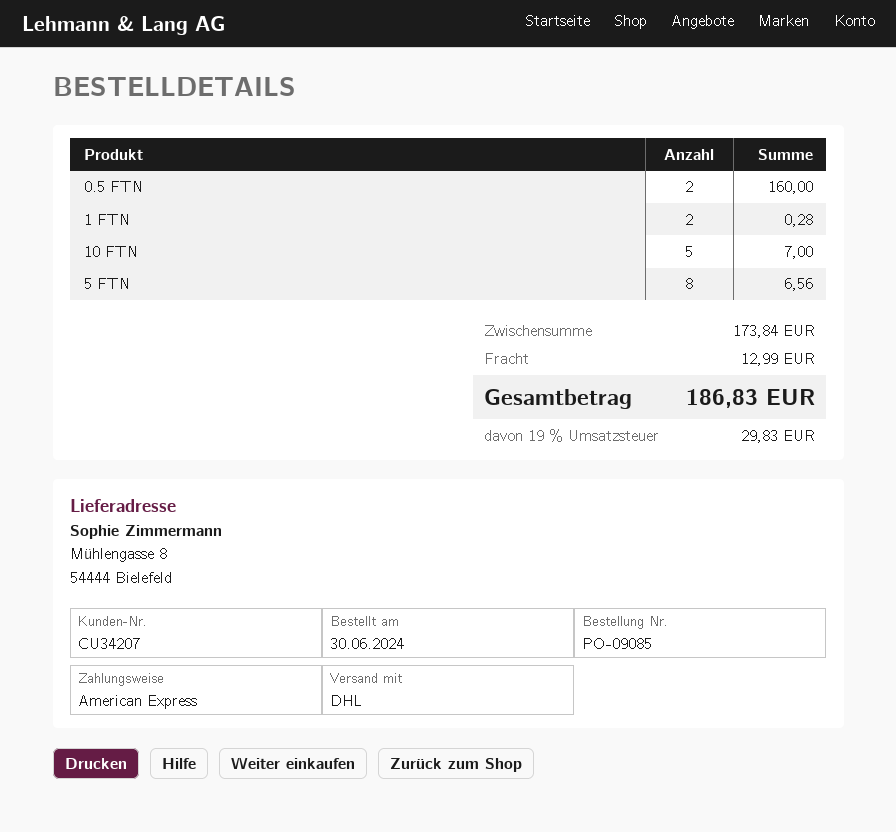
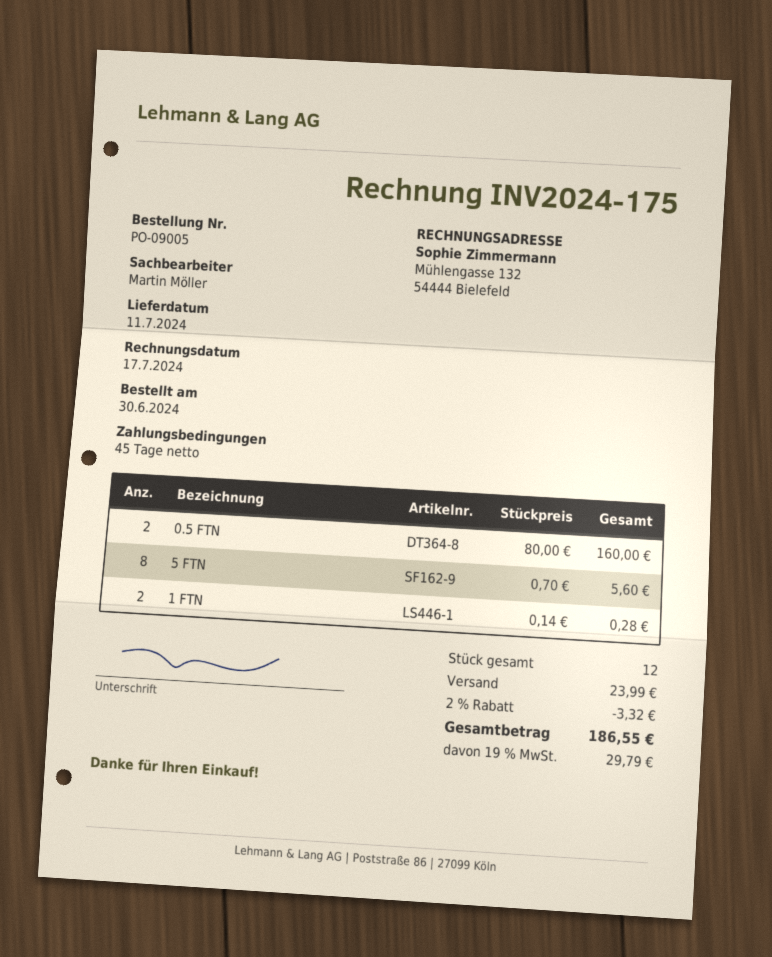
order number: PO-09085 -> PO-09005
10 FTN: 5 for 7.00 -> none
5 FTN: 8 for 6.56 -> 8 for 5.60
discount: none -> 2% = 3.32
shipping: 12.99 -> 23.99
tax: 19% = 29.83 -> 19% = 29.79
total: 186.83 -> 186.55

